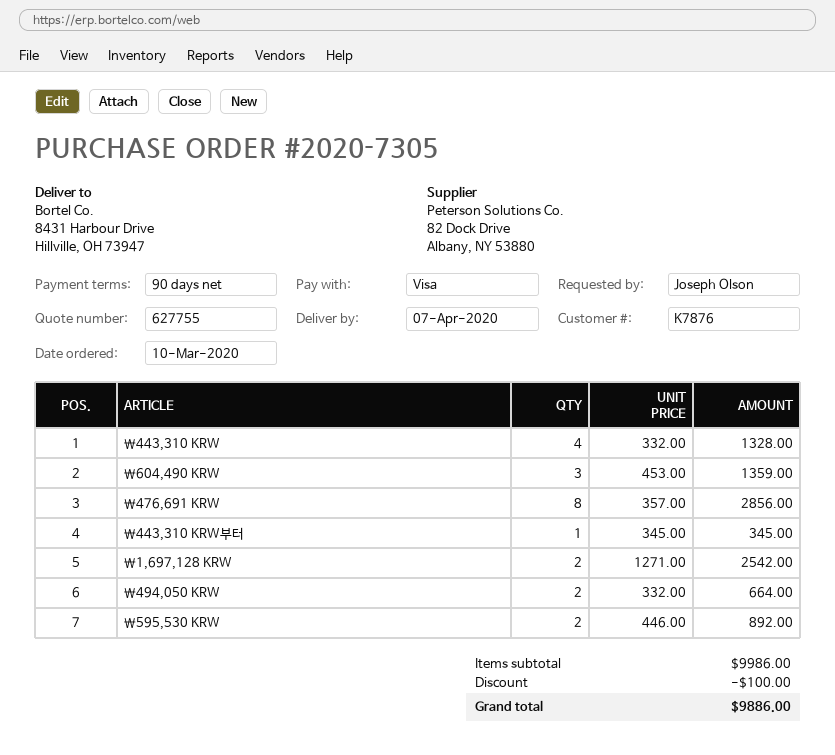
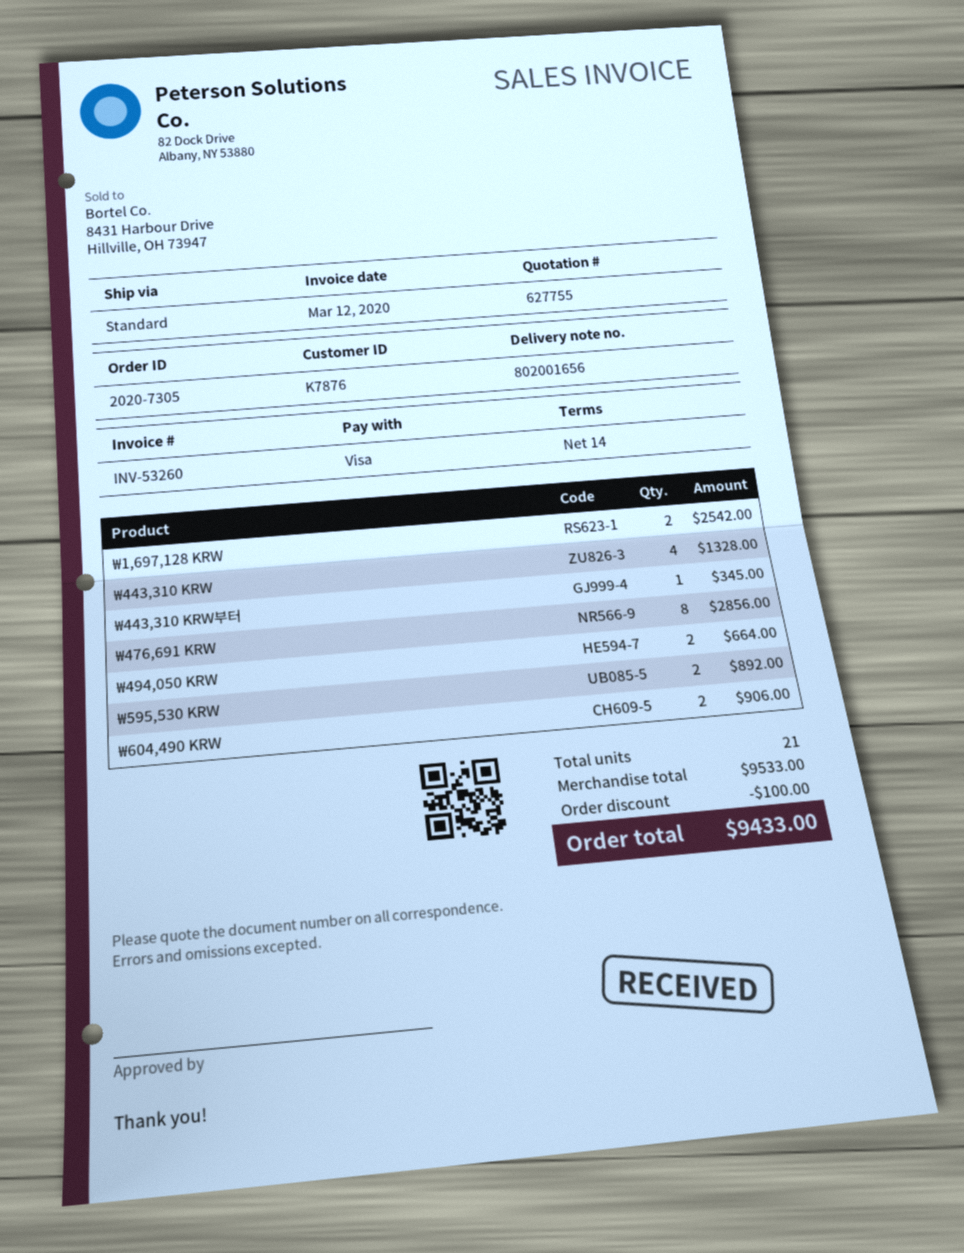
payment terms: 90 days -> 14 days
₩604,490 KRW: 3 for 1359.00 -> 2 for 906.00
subtotal: 9986.00 -> 9533.00
total: 9886.00 -> 9433.00

